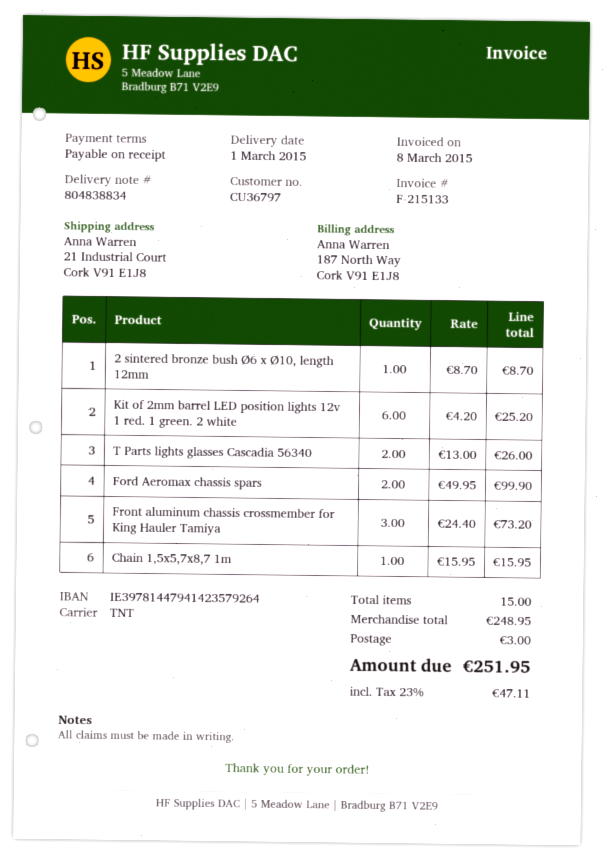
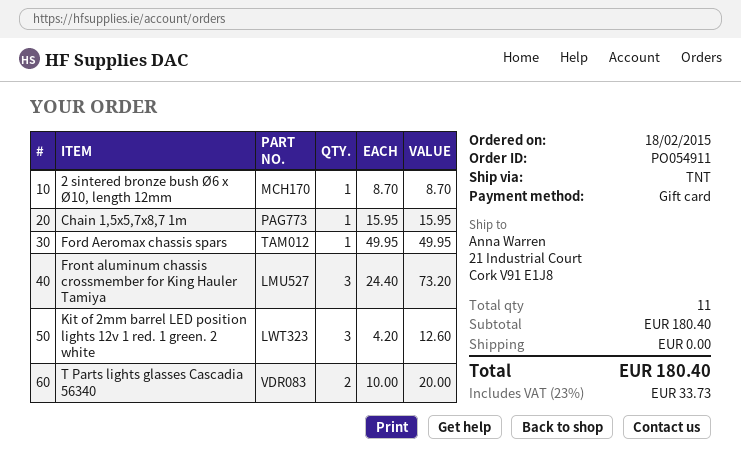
Kit of 2mm barrel LED position lights 12v 1 red. 1 green. 2 white: 6 x 4.20 = 25.20 -> 3 x 4.20 = 12.60
T Parts lights glasses Cascadia 56340: 2 x 13.00 = 26.00 -> 2 x 10.00 = 20.00
Ford Aeromax chassis spars: 2 x 49.95 = 99.90 -> 1 x 49.95 = 49.95
total quantity: 15 -> 11
subtotal: 248.95 -> 180.40
shipping: 3.00 -> 0.00
tax: 23% = 47.11 -> 23% = 33.73
total: 251.95 -> 180.40

